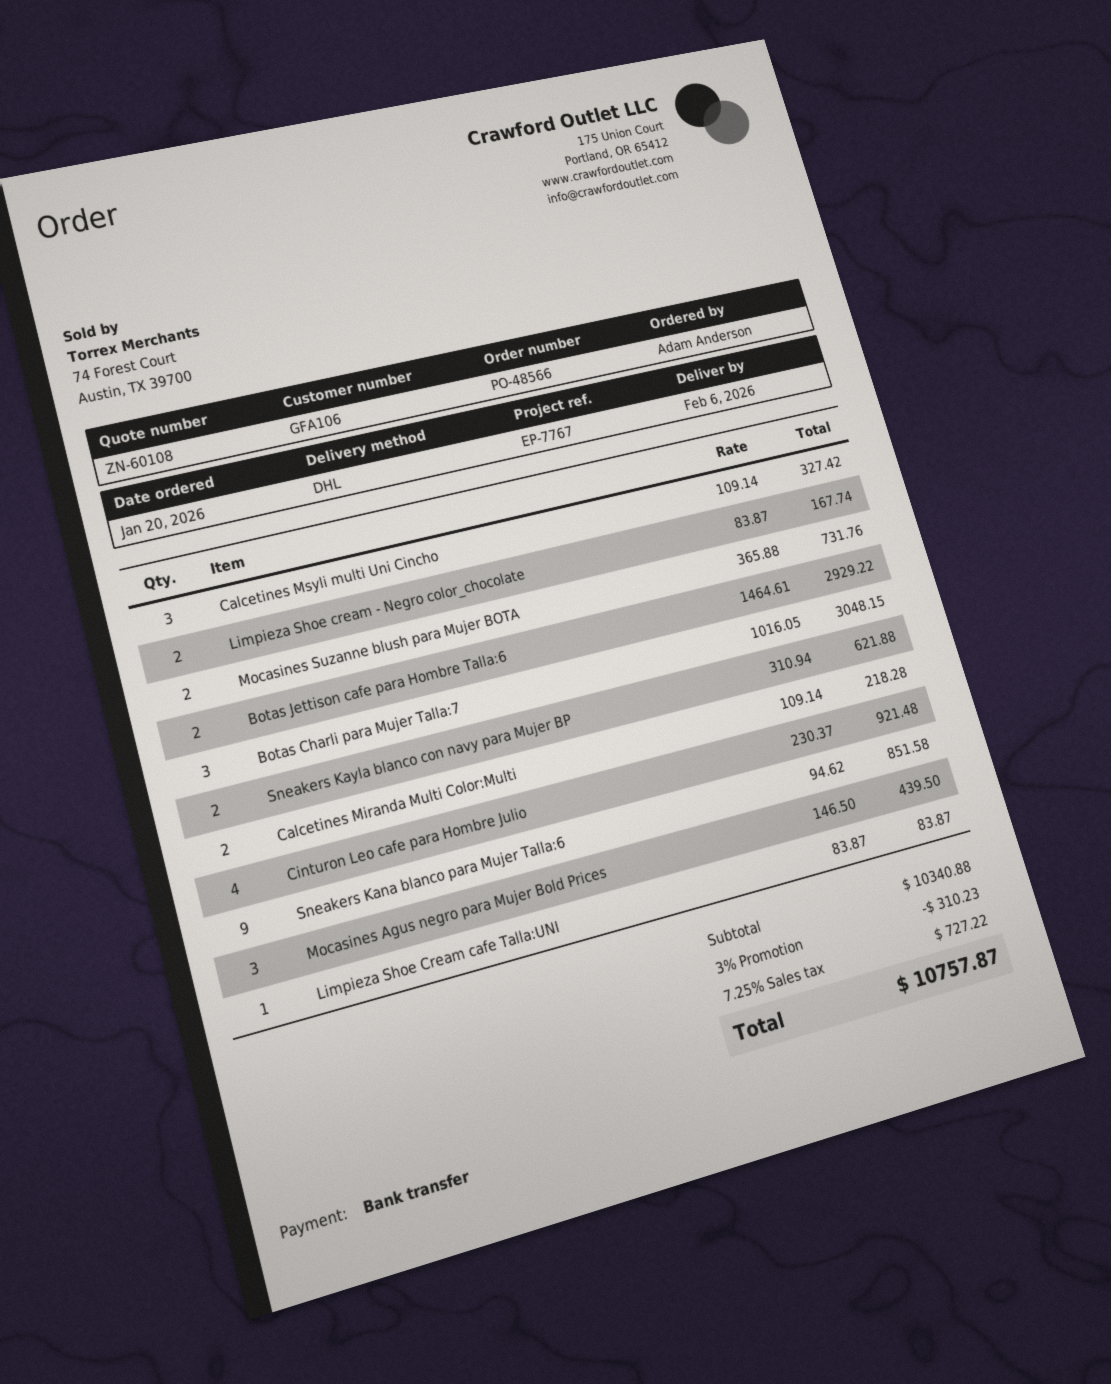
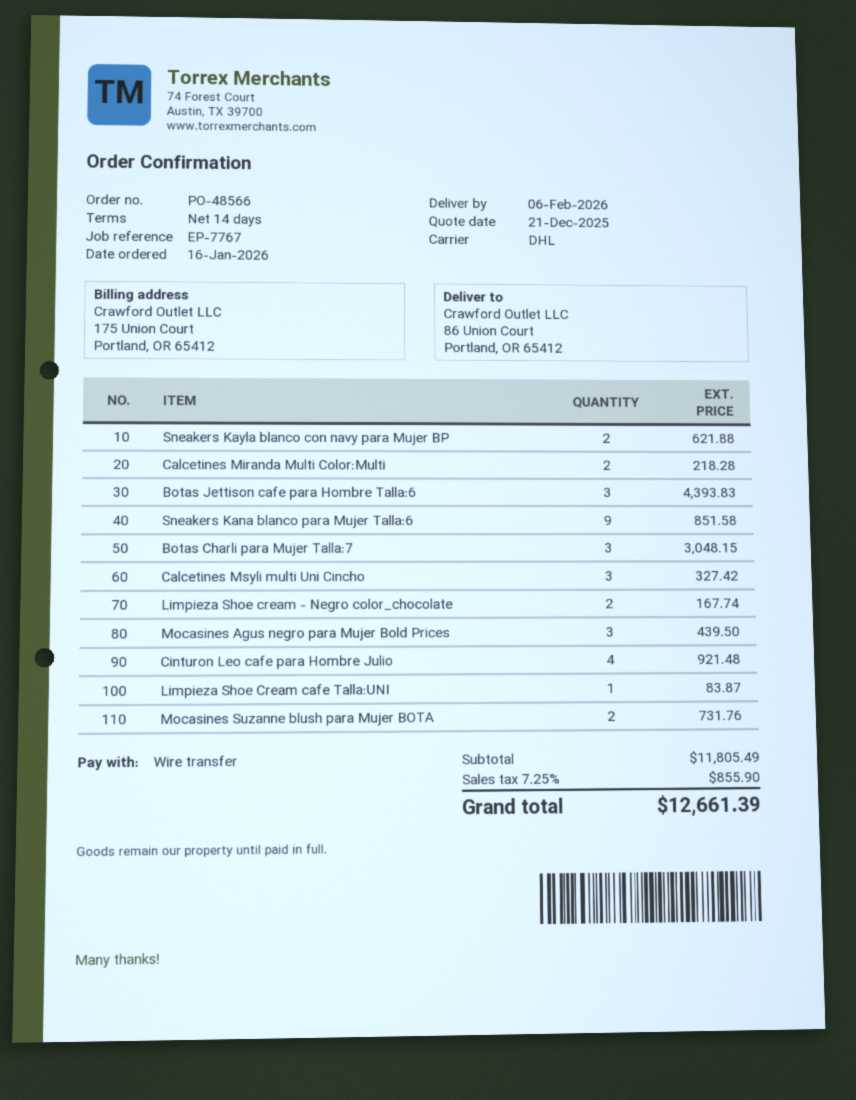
order date: 2026-01-20 -> 2026-01-16
Botas Jettison cafe para Hombre Talla:6: 2 for 2929.22 -> 3 for 4393.83
subtotal: 10340.88 -> 11805.49
discount: 3% = 310.23 -> none
tax: 7.25% = 727.22 -> 7.25% = 855.90
total: 10757.87 -> 12661.39

